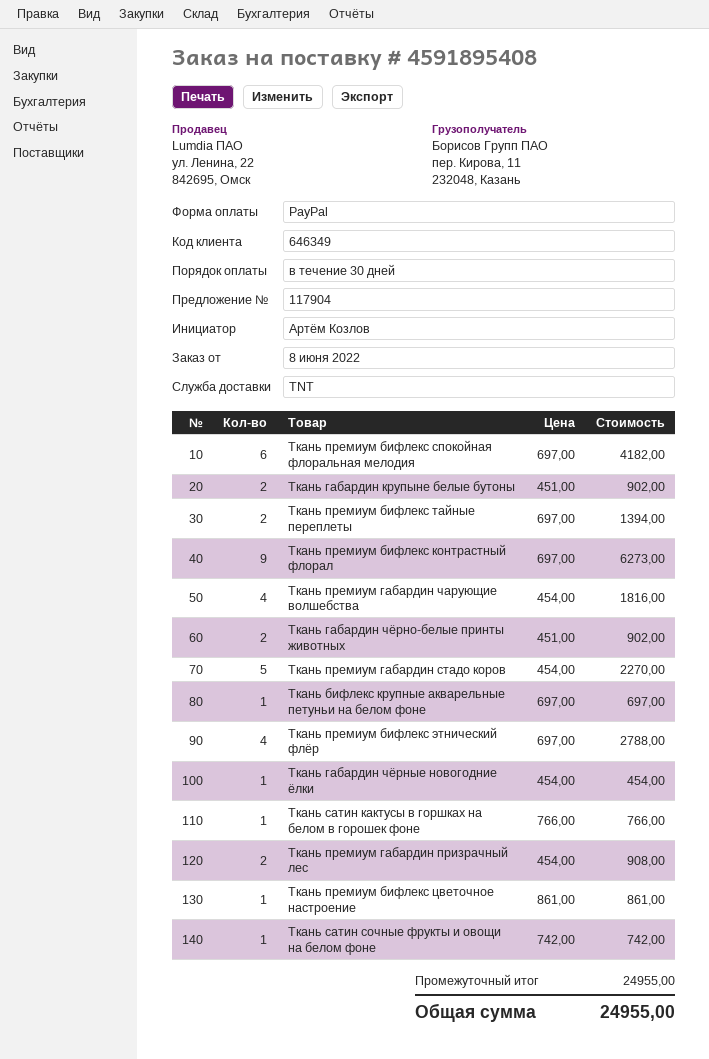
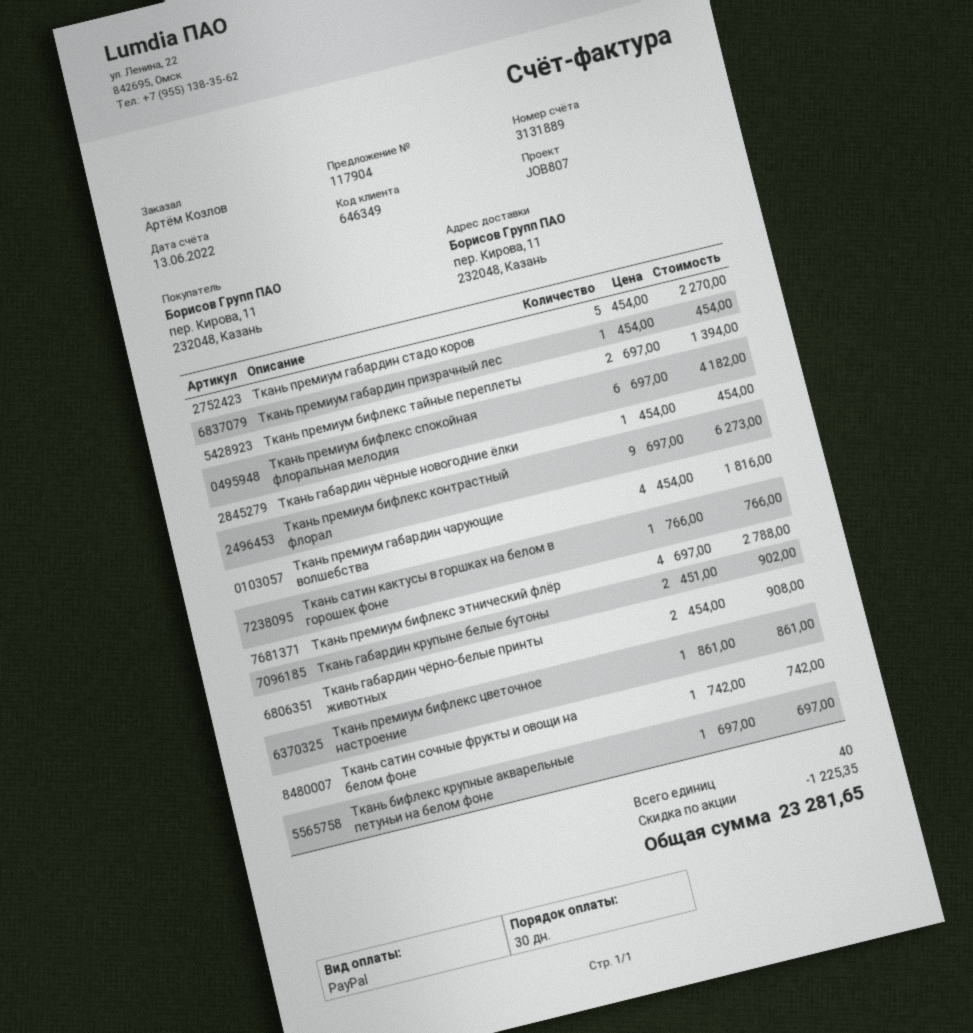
Ткань габардин чёрно-белые принты животных: 2 x 451.00 = 902.00 -> 2 x 454.00 = 908.00
Ткань премиум габардин призрачный лес: 2 x 454.00 = 908.00 -> 1 x 454.00 = 454.00
discount: none -> 1225.35
total: 24955.00 -> 23281.65

